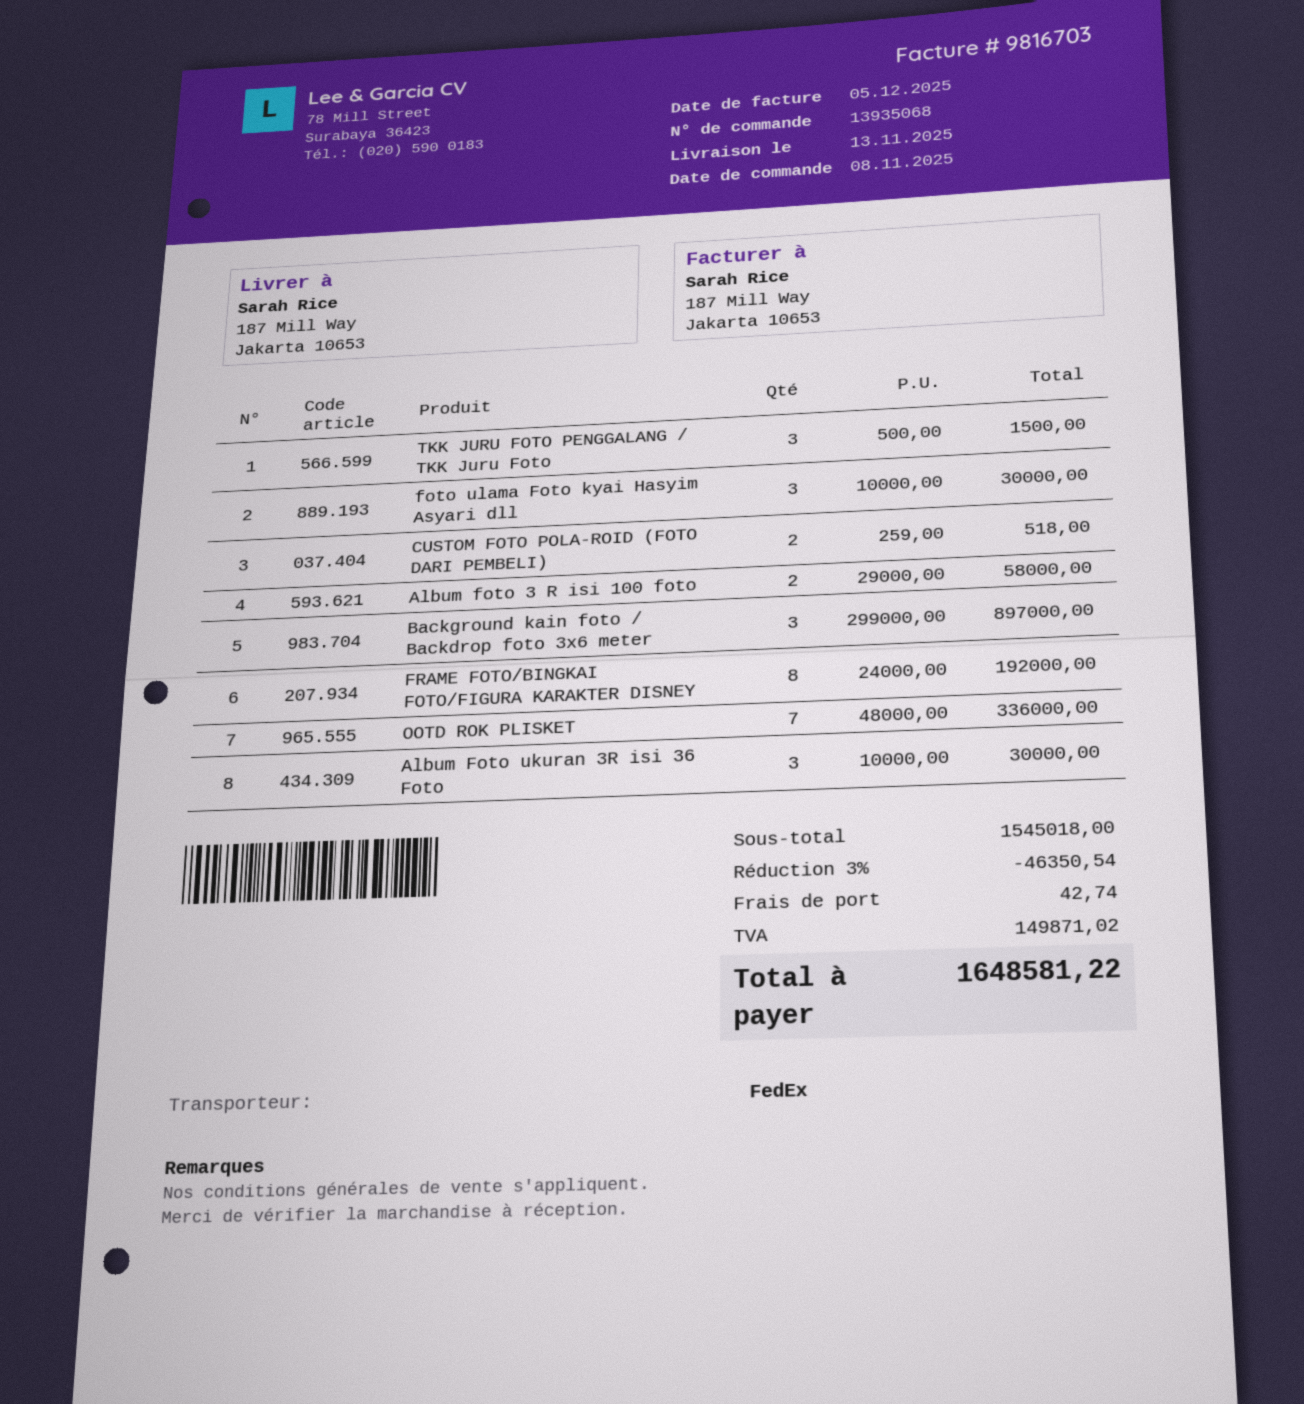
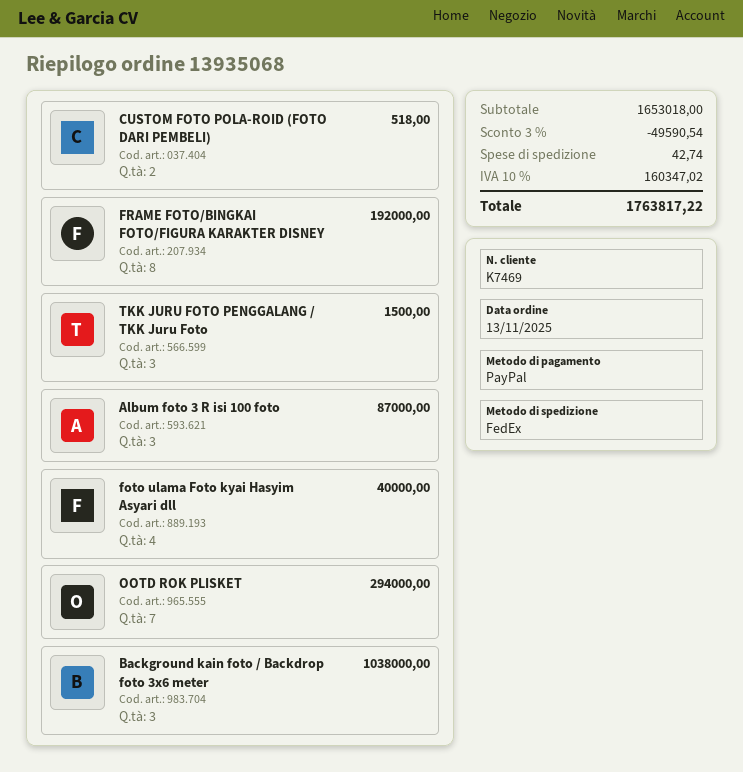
order date: 2025-11-08 -> 2025-11-13
foto ulama Foto kyai Hasyim Asyari dll: 3 for 30000.00 -> 4 for 40000.00
Album foto 3 R isi 100 foto: 2 for 58000.00 -> 3 for 87000.00
Background kain foto / Backdrop foto 3x6 meter: 3 for 897000.00 -> 3 for 1038000.00
OOTD ROK PLISKET: 7 for 336000.00 -> 7 for 294000.00
Album Foto ukuran 3R isi 36 Foto: 3 for 30000.00 -> none
subtotal: 1545018.00 -> 1653018.00
discount: 3% = 46350.54 -> 3% = 49590.54
tax: 149871.02 -> 160347.02
total: 1648581.22 -> 1763817.22

